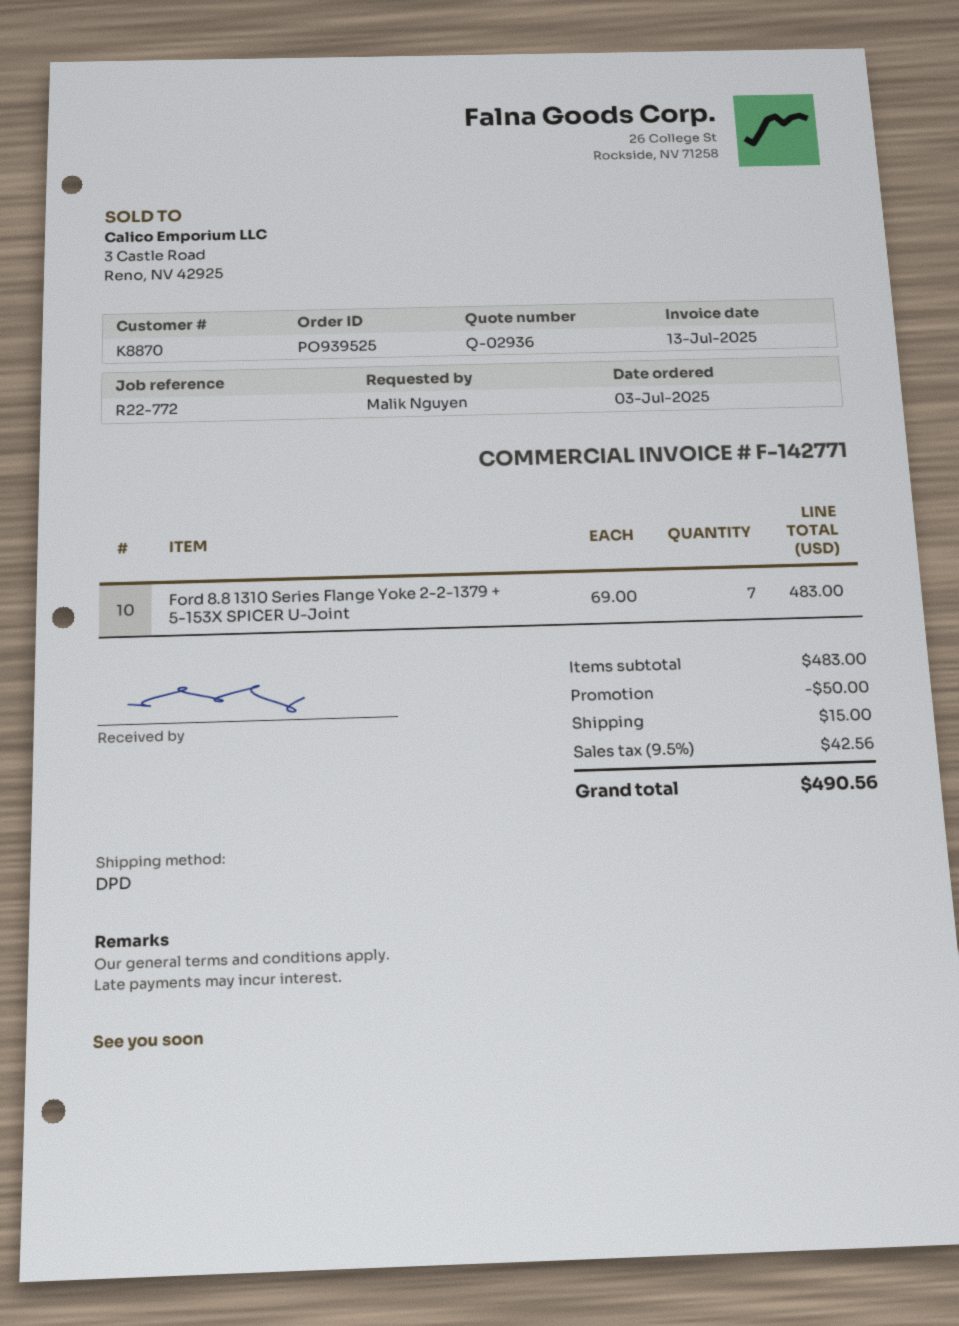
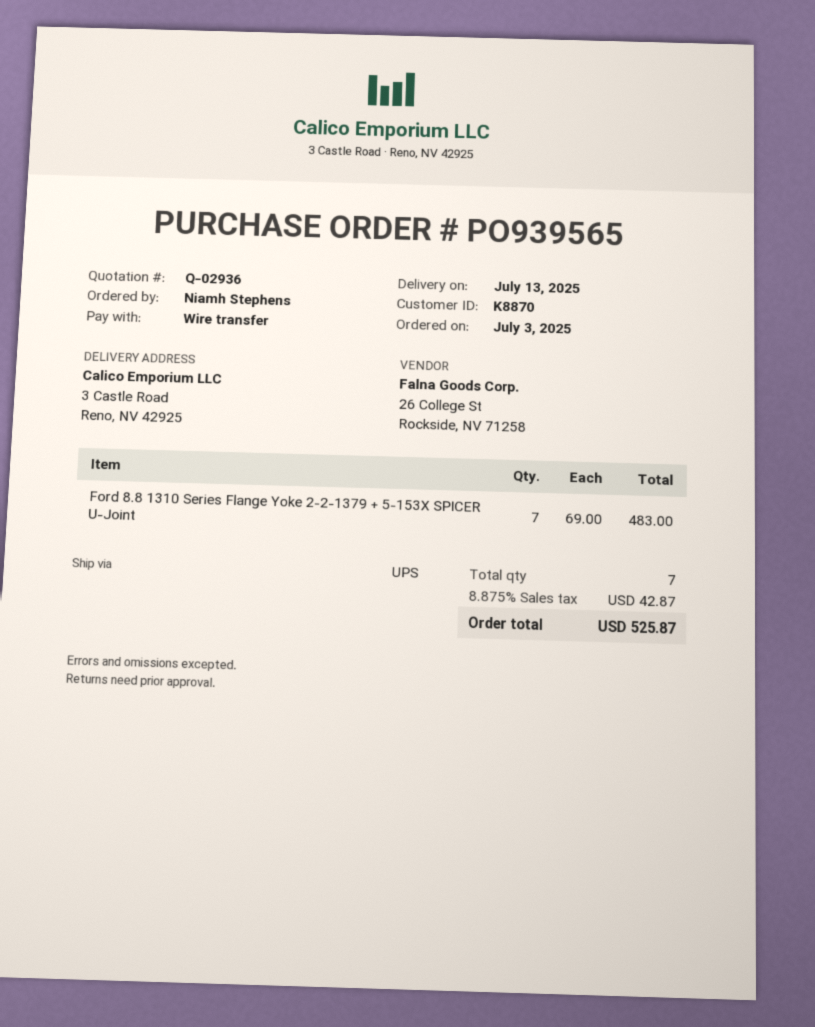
order number: PO939525 -> PO939565
ordered by: Malik Nguyen -> Niamh Stephens
shipping method: DPD -> UPS
discount: 50.00 -> none
shipping: 15.00 -> none
tax: 9.5% = 42.56 -> 8.875% = 42.87
total: 490.56 -> 525.87

